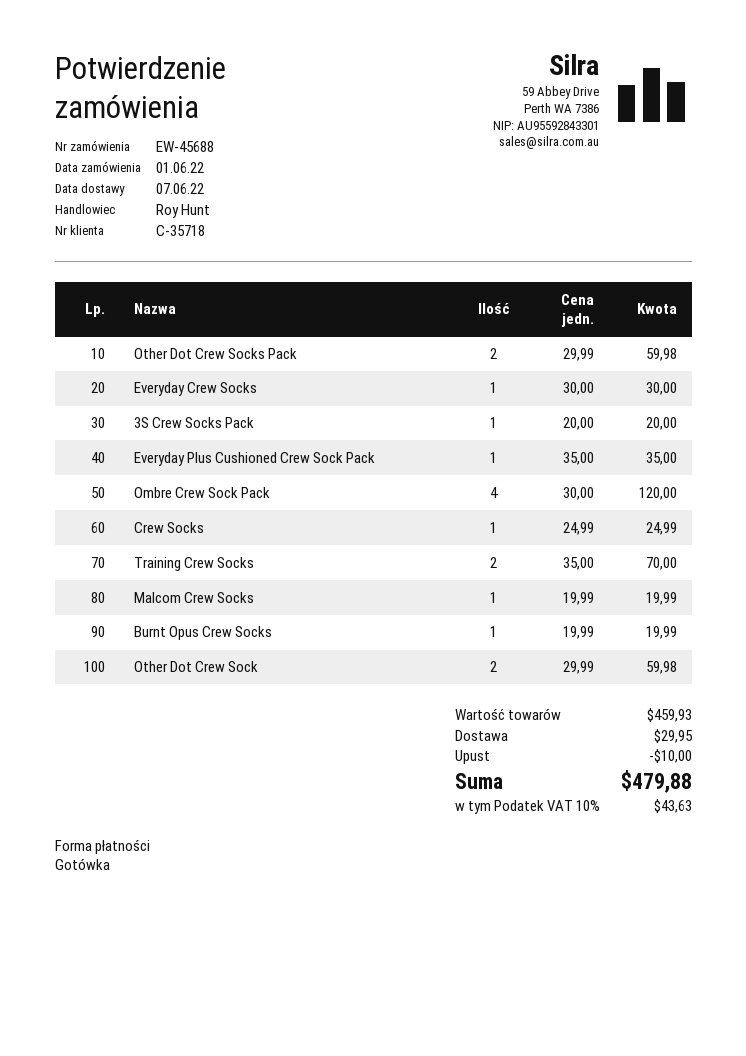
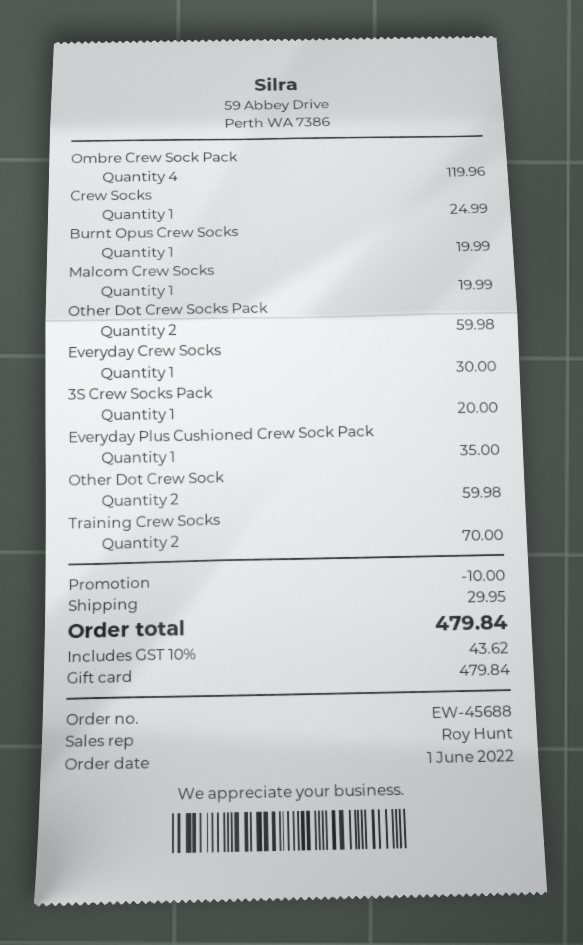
payment method: cash -> gift card
Ombre Crew Sock Pack: 4 for 120.00 -> 4 for 119.96
tax: 10% = 43.63 -> 10% = 43.62
total: 479.88 -> 479.84

